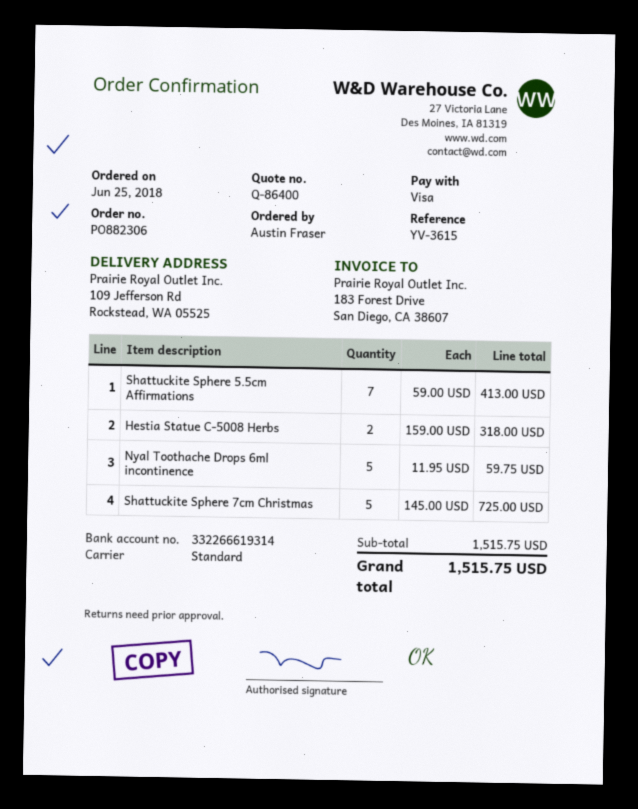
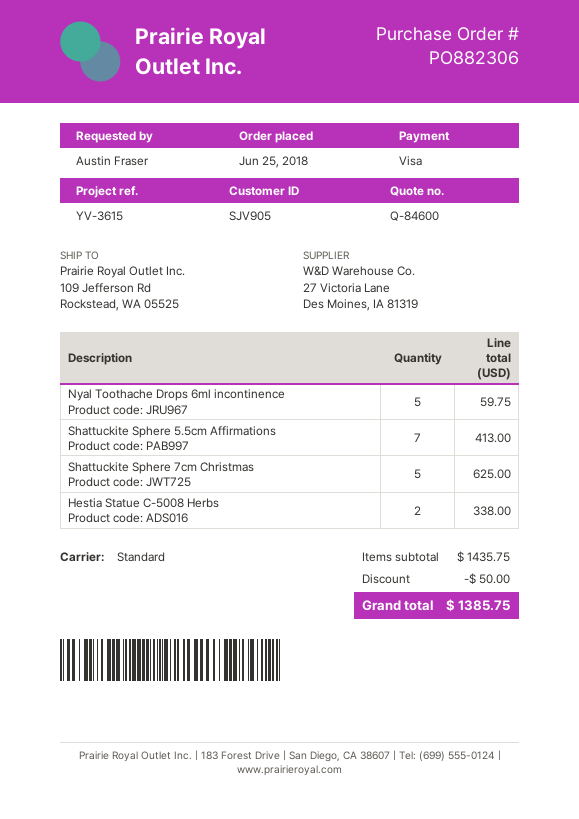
quote number: Q-86400 -> Q-84600
Hestia Statue C-5008 Herbs: 2 for 318.00 -> 2 for 338.00
Shattuckite Sphere 7cm Christmas: 5 for 725.00 -> 5 for 625.00
subtotal: 1515.75 -> 1435.75
discount: none -> 50.00
total: 1515.75 -> 1385.75

